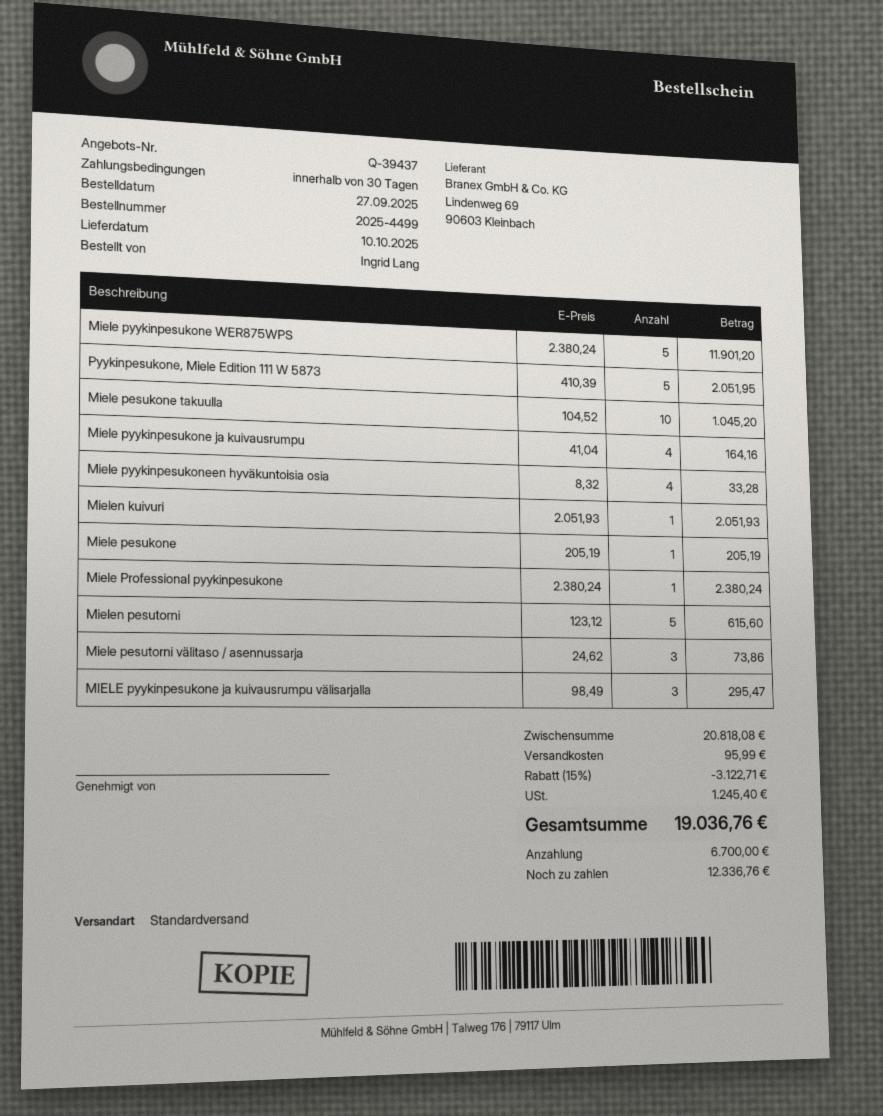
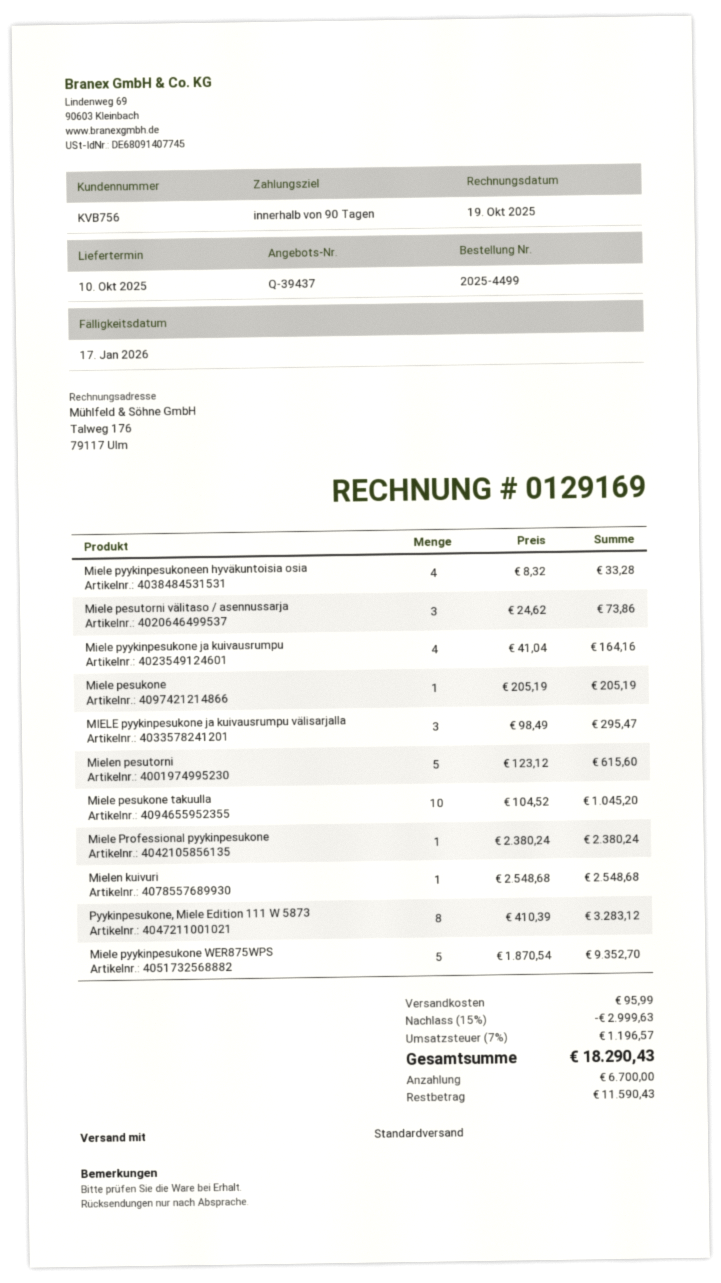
payment terms: 30 days -> 90 days
Miele pyykinpesukone WER875WPS: 5 x 2380.24 = 11901.20 -> 5 x 1870.54 = 9352.70
Pyykinpesukone, Miele Edition 111 W 5873: 5 x 410.39 = 2051.95 -> 8 x 410.39 = 3283.12
Mielen kuivuri: 1 x 2051.93 = 2051.93 -> 1 x 2548.68 = 2548.68
discount: 15% = 3122.71 -> 15% = 2999.63
tax: 1245.40 -> 1196.57
total: 19036.76 -> 18290.43
balance: 12336.76 -> 11590.43

